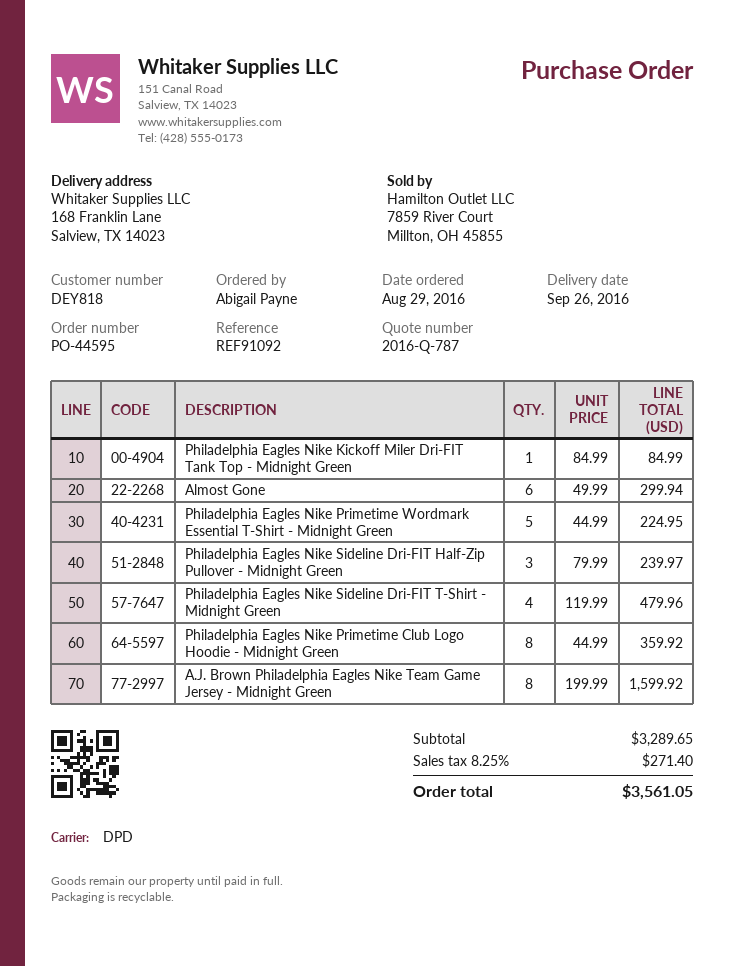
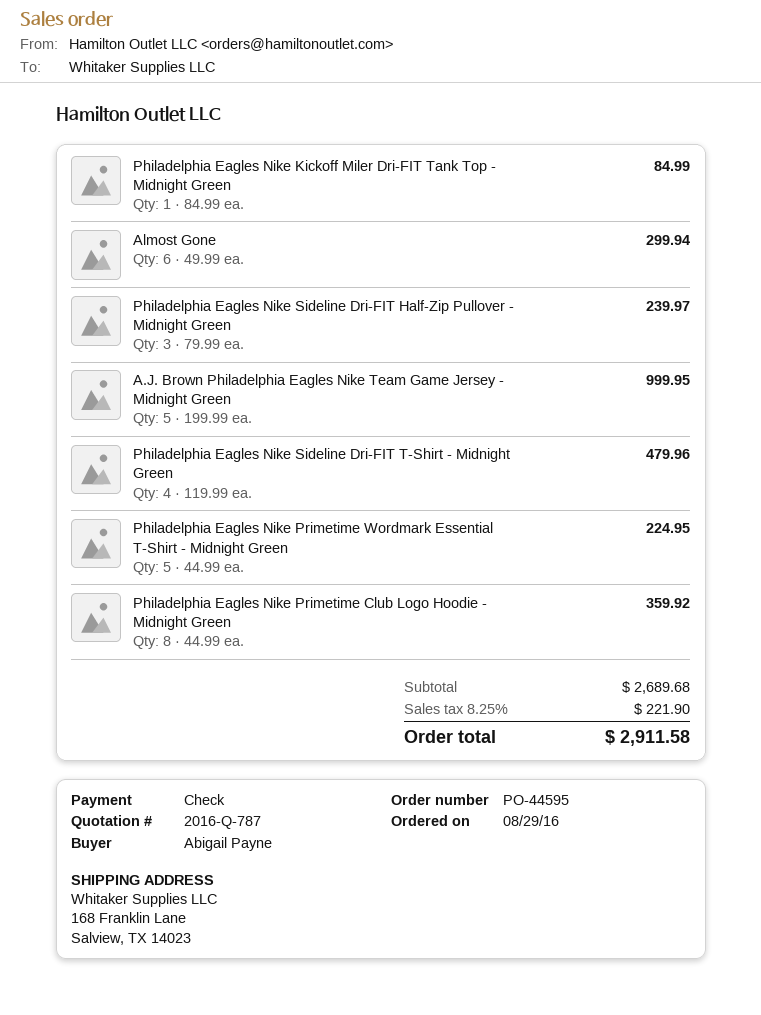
A.J. Brown Philadelphia Eagles Nike Team Game Jersey - Midnight Green: 8 x 199.99 = 1599.92 -> 5 x 199.99 = 999.95
subtotal: 3289.65 -> 2689.68
tax: 8.25% = 271.40 -> 8.25% = 221.90
total: 3561.05 -> 2911.58

